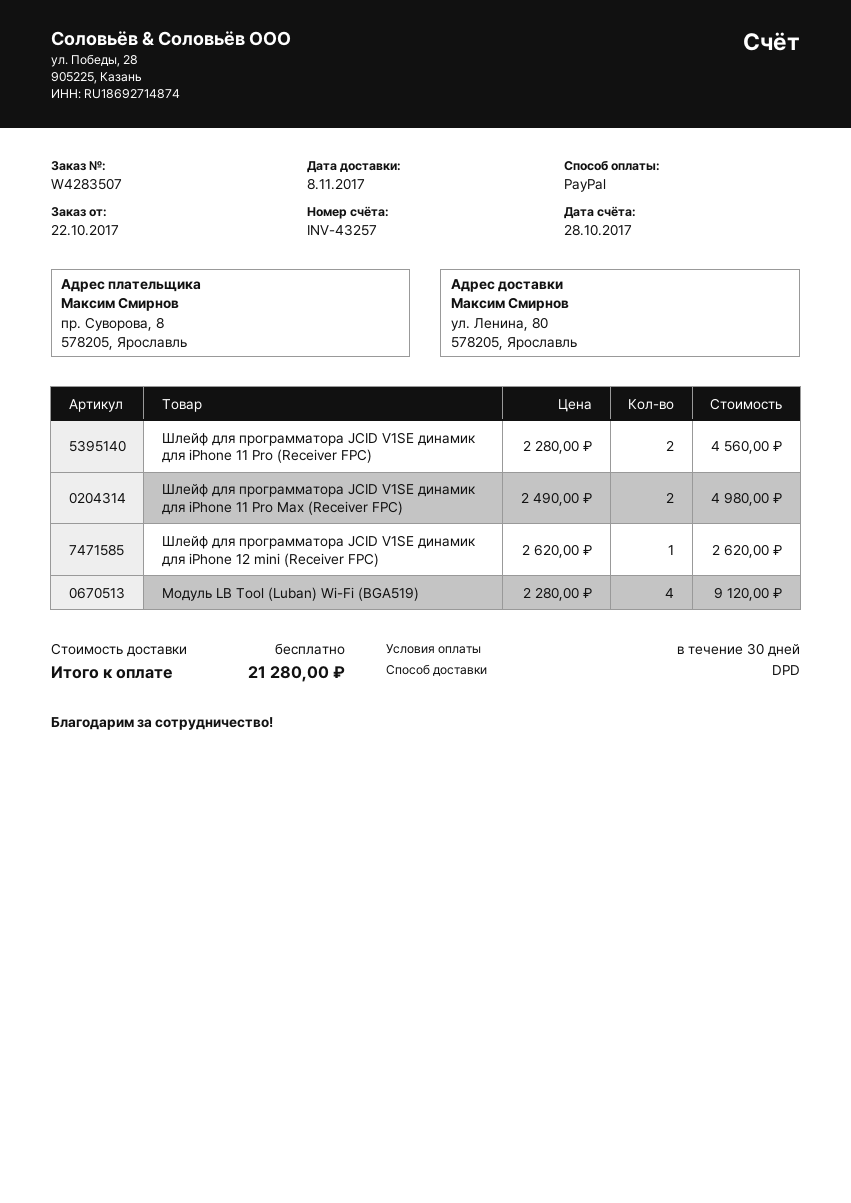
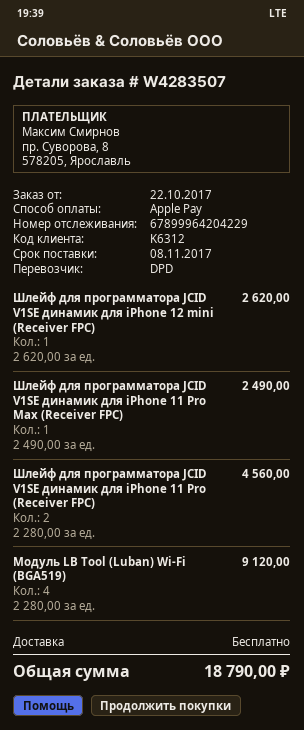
payment method: PayPal -> Apple Pay
Шлейф для программатора JCID V1SE динамик для iPhone 11 Pro Max (Receiver FPC): 2 x 2490.00 = 4980.00 -> 1 x 2490.00 = 2490.00
total: 21280.00 -> 18790.00

